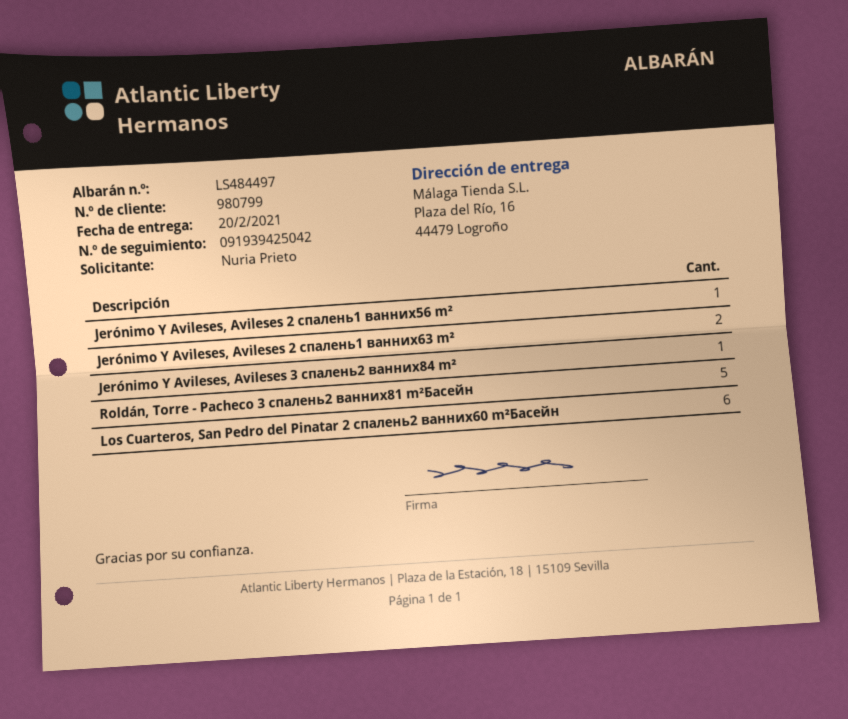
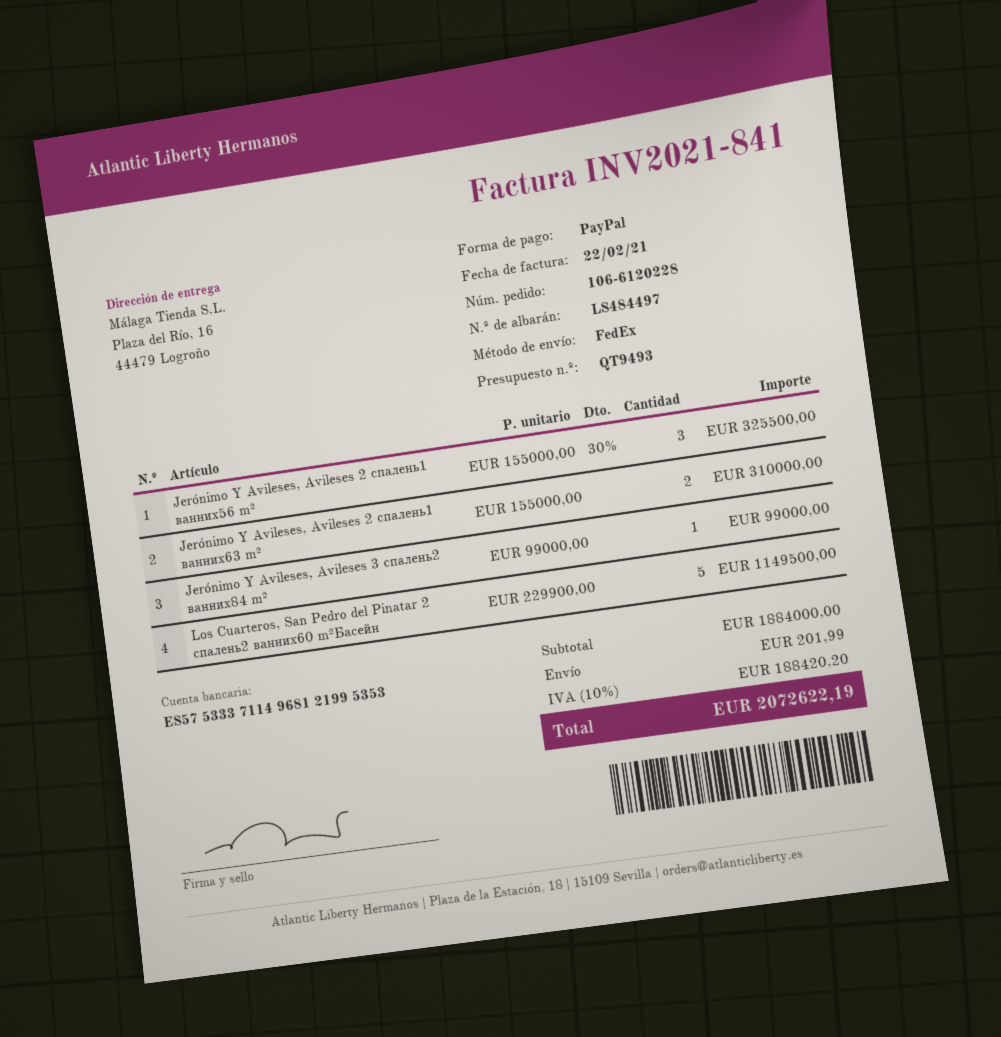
Jerónimo Y Avileses, Avileses 2 спалень1 ванних56 m²: 1 -> 3
Roldán, Torre - Pacheco 3 спалень2 ванних81 m²Басейн: 5 -> none
Los Cuarteros, San Pedro del Pinatar 2 спалень2 ванних60 m²Басейн: 6 -> 5

